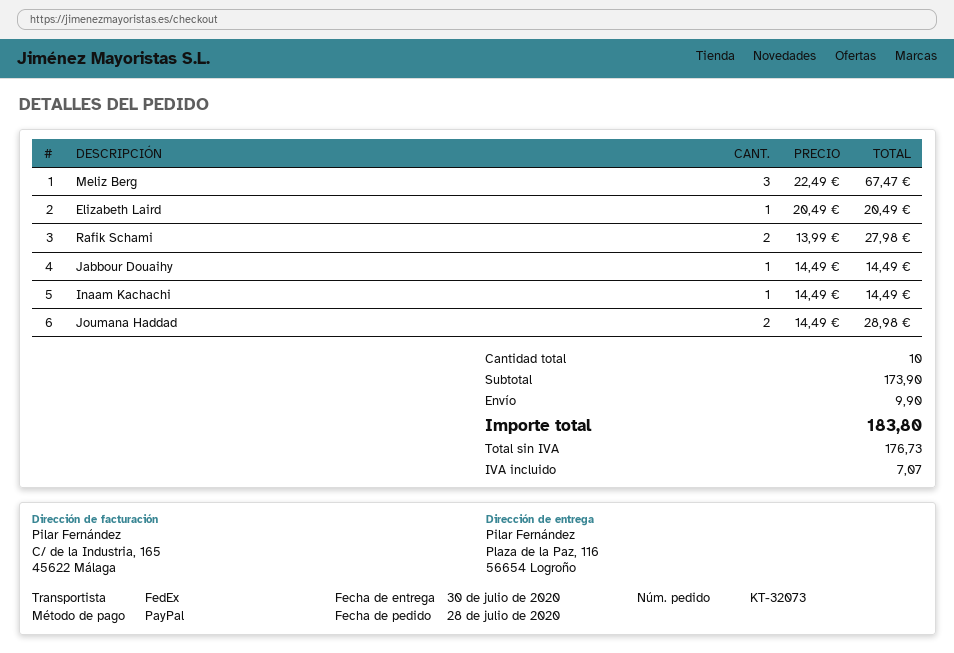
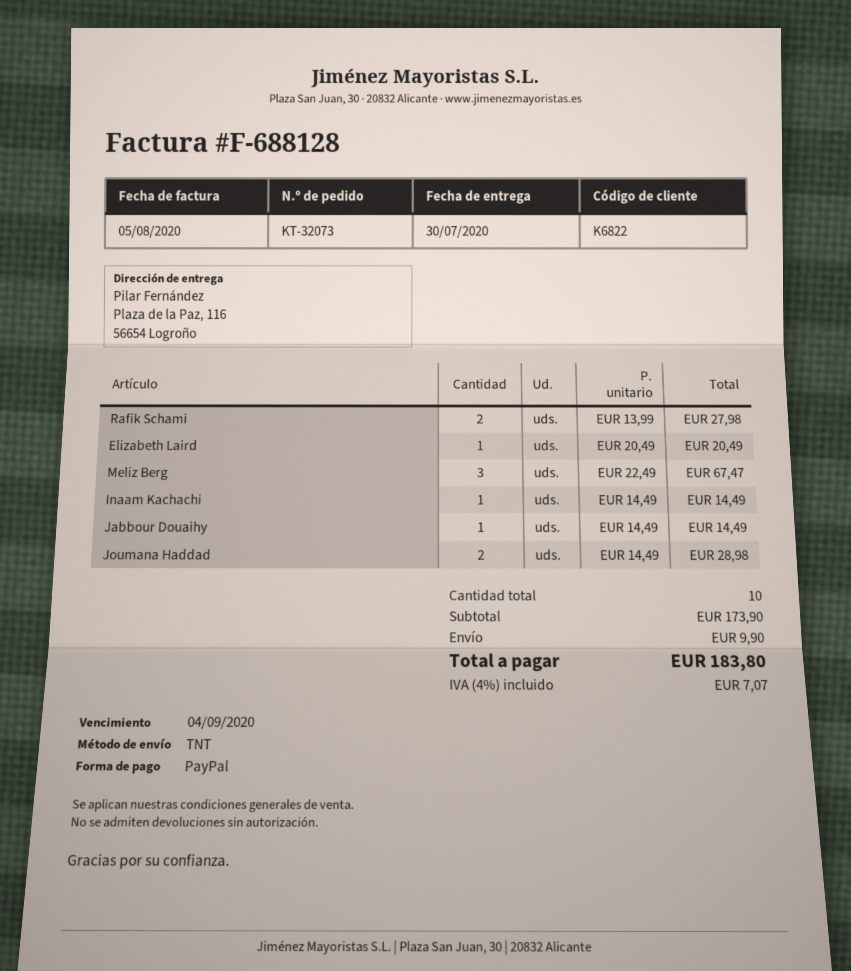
shipping method: FedEx -> TNT

